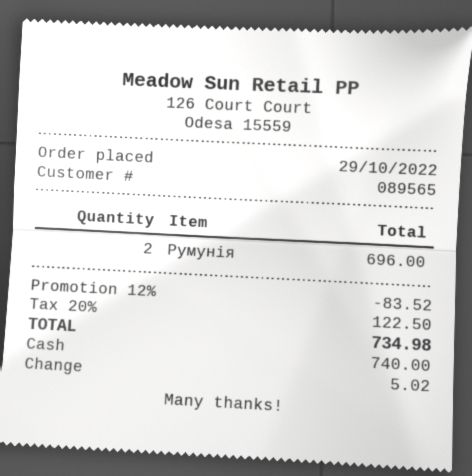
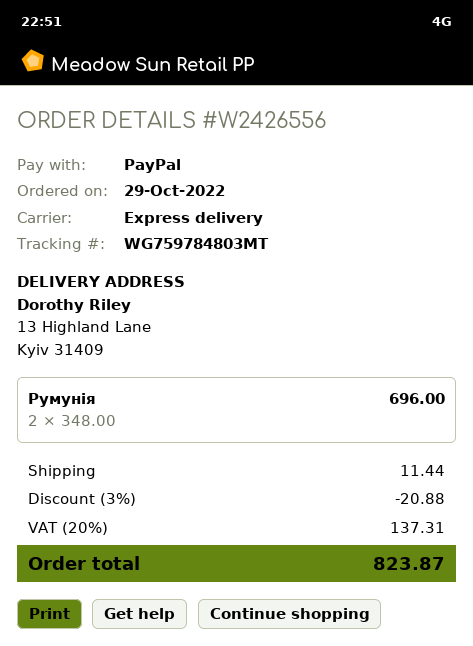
payment method: cash -> PayPal
discount: 12% = 83.52 -> 3% = 20.88
shipping: none -> 11.44
tax: 20% = 122.50 -> 20% = 137.31
total: 734.98 -> 823.87

